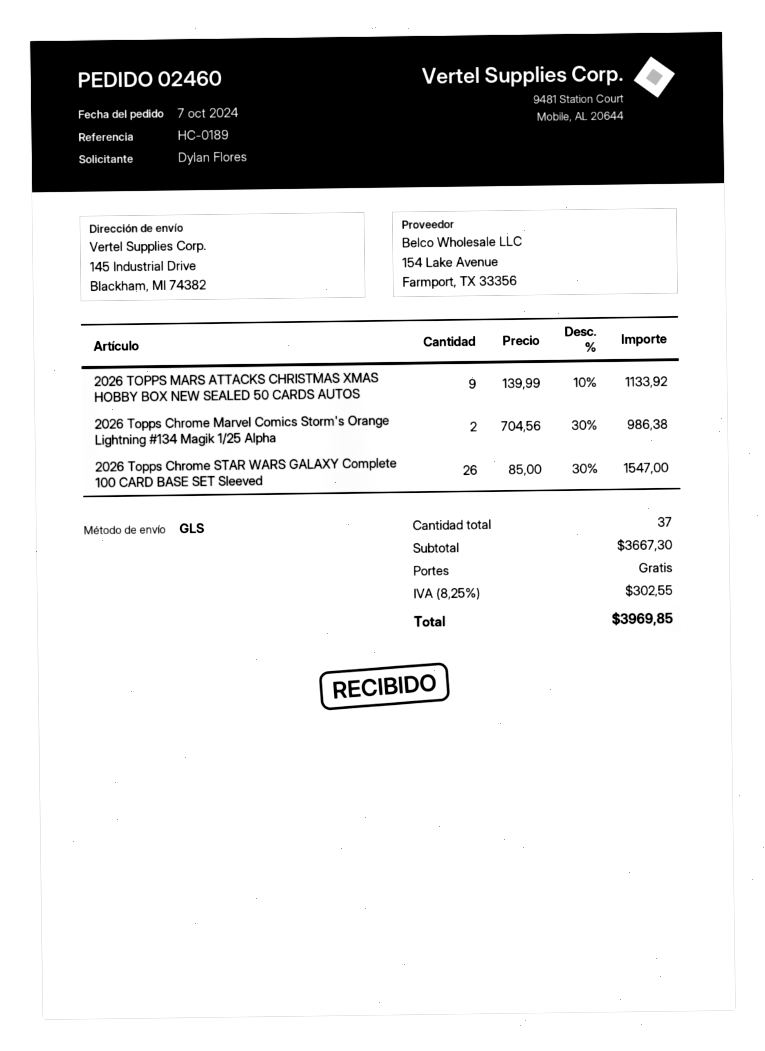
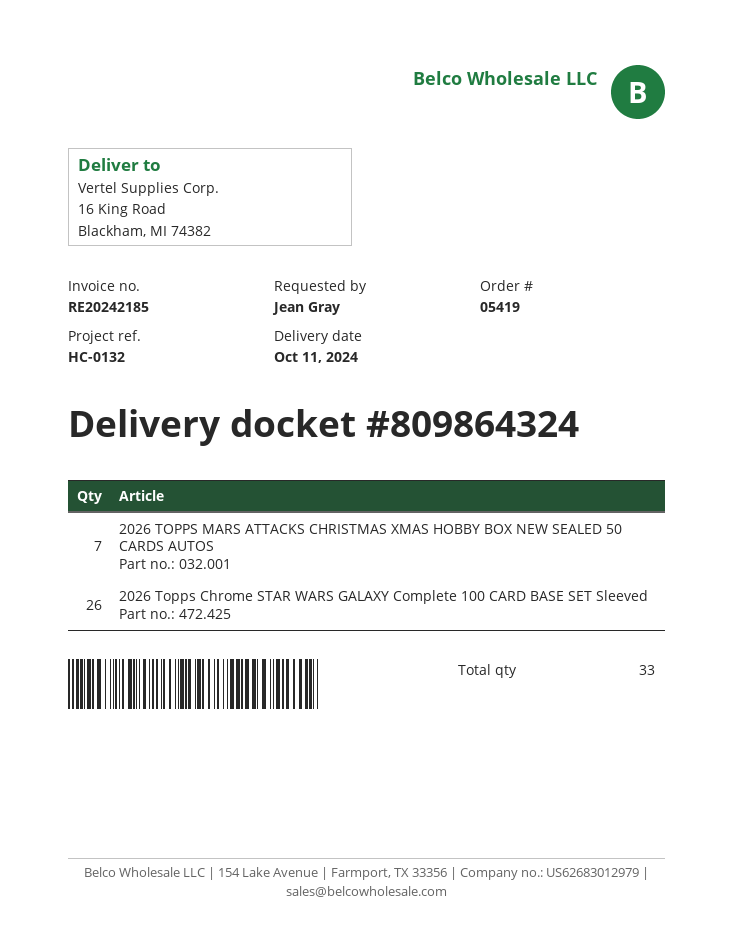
order number: 02460 -> 05419
reference: HC-0189 -> HC-0132
ordered by: Dylan Flores -> Jean Gray
ship to: 145 Industrial Drive, Blackham, MI 74382 -> 16 King Road, Blackham, MI 74382
2026 TOPPS MARS ATTACKS CHRISTMAS XMAS HOBBY BOX NEW SEALED 50 CARDS AUTOS: 9 -> 7
2026 Topps Chrome Marvel Comics Storm's Orange Lightning #134 Magik 1/25 Alpha: 2 -> none
total quantity: 37 -> 33

